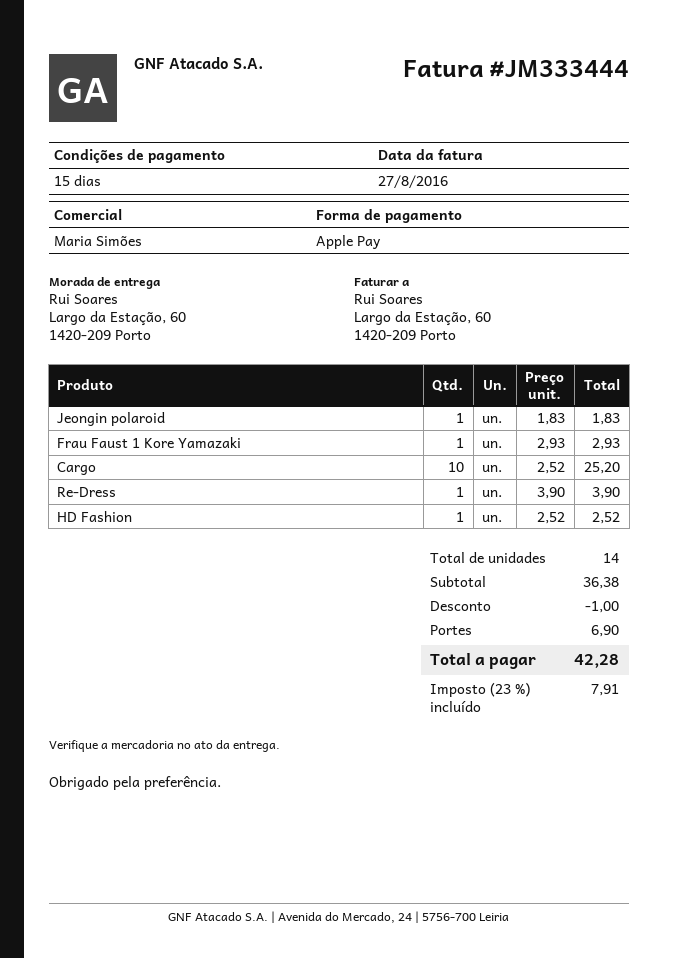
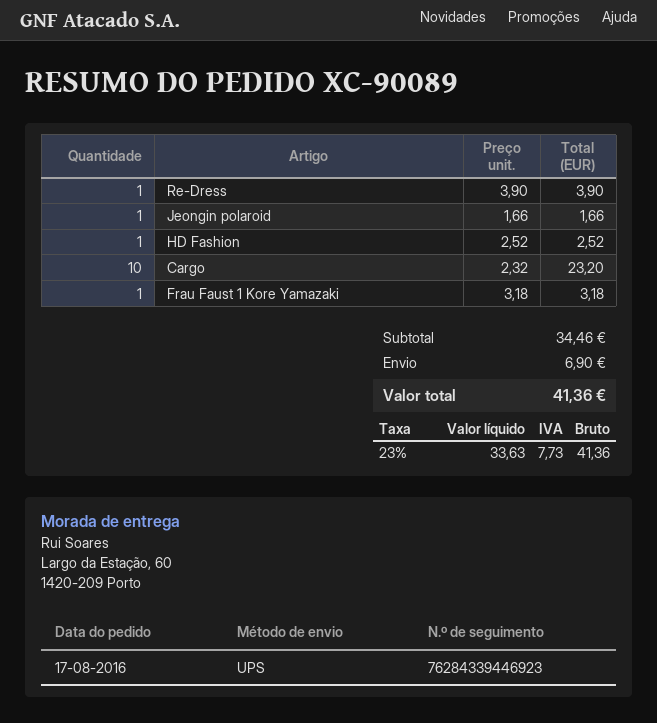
Jeongin polaroid: 1 x 1.83 = 1.83 -> 1 x 1.66 = 1.66
Frau Faust 1 Kore Yamazaki: 1 x 2.93 = 2.93 -> 1 x 3.18 = 3.18
Cargo: 10 x 2.52 = 25.20 -> 10 x 2.32 = 23.20
subtotal: 36.38 -> 34.46
discount: 1.00 -> none
tax: 23% = 7.91 -> 23% = 7.73
total: 42.28 -> 41.36

